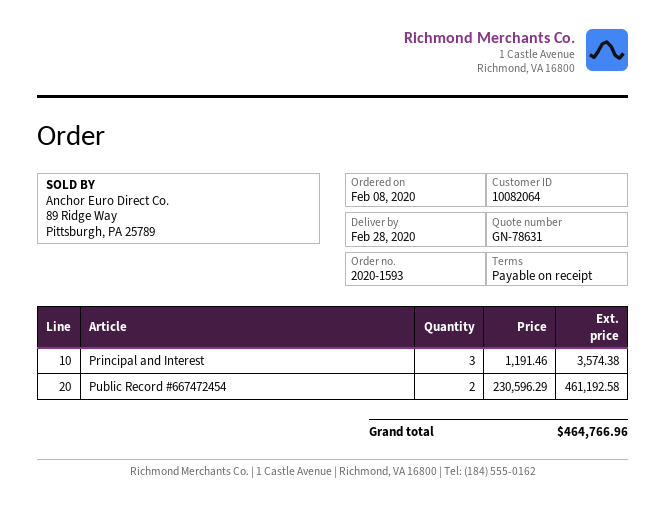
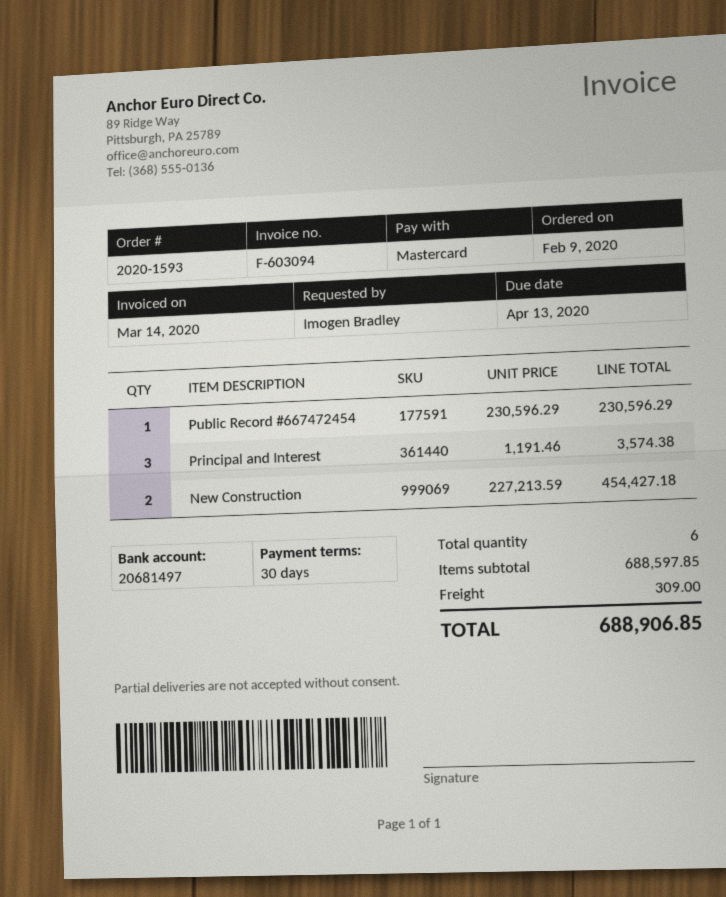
order date: 2020-02-08 -> 2020-02-09
payment terms: on receipt -> 30 days
Public Record #667472454: 2 x 230596.29 = 461192.58 -> 1 x 230596.29 = 230596.29
New Construction: none -> 2 x 227213.59 = 454427.18
shipping: none -> 309.00
total: 464766.96 -> 688906.85

